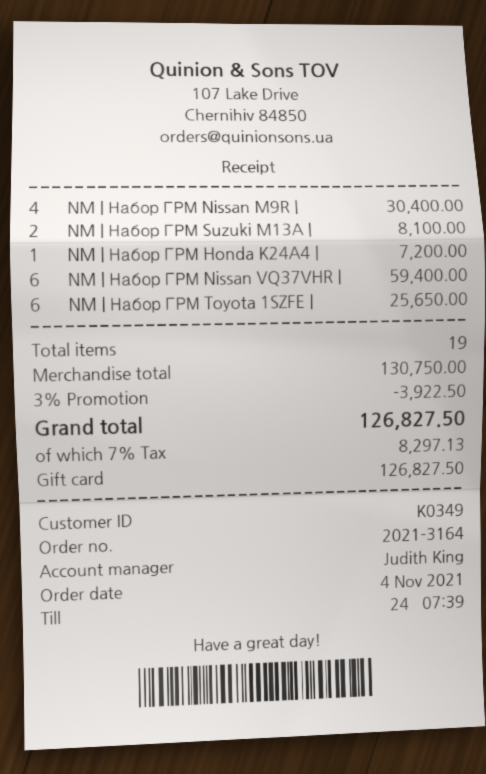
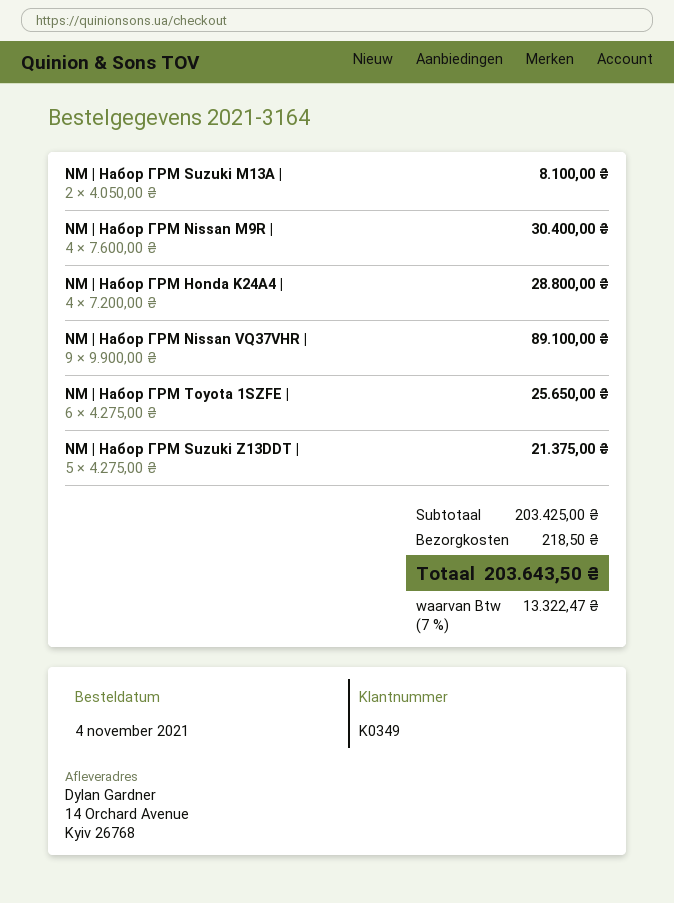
NM | Набор ГРМ Honda K24A4 |: 1 for 7200.00 -> 4 for 28800.00
NM | Набор ГРМ Nissan VQ37VHR |: 6 for 59400.00 -> 9 for 89100.00
NM | Набор ГРМ Suzuki Z13DDT |: none -> 5 for 21375.00
subtotal: 130750.00 -> 203425.00
discount: 3% = 3922.50 -> none
shipping: none -> 218.50
tax: 7% = 8297.13 -> 7% = 13322.47
total: 126827.50 -> 203643.50

